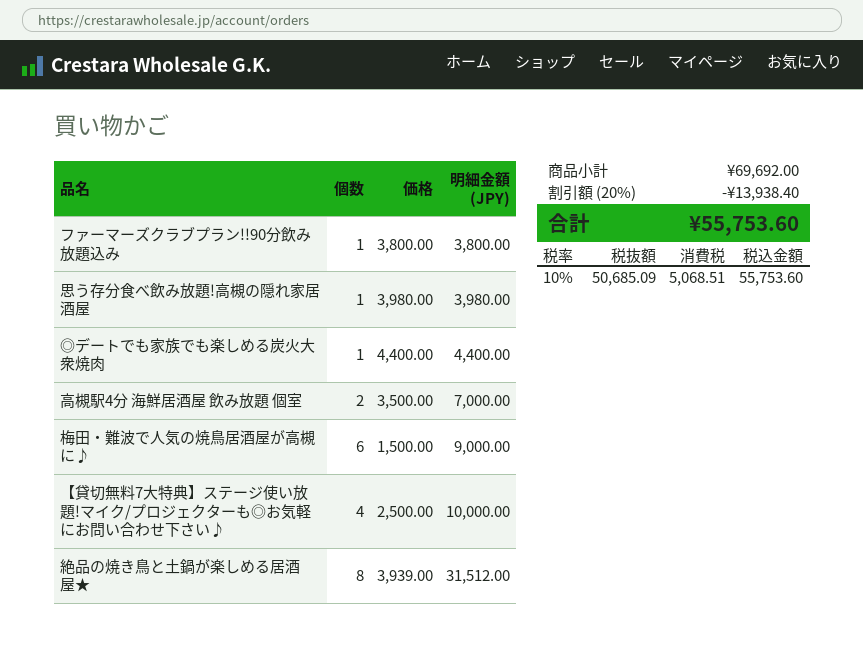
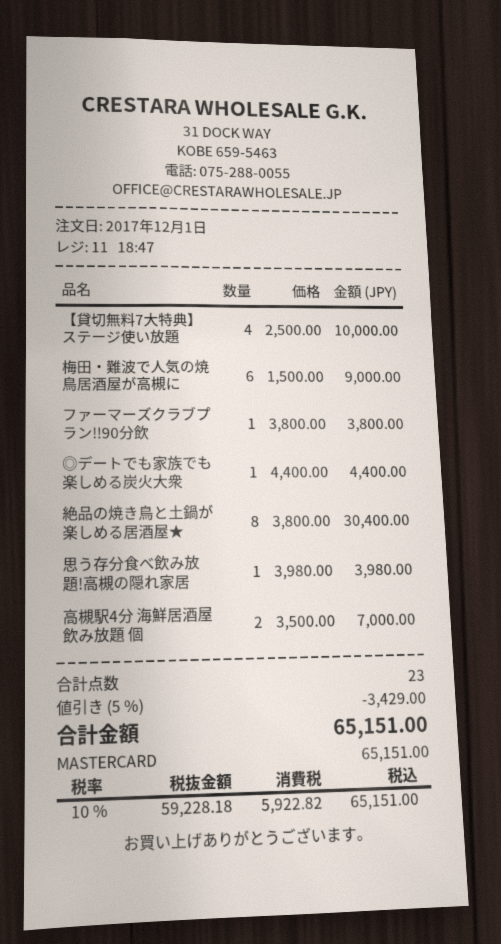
絶品の焼き鳥と土鍋が楽しめる居酒屋★: 8 x 3939.00 = 31512.00 -> 8 x 3800.00 = 30400.00
discount: 20% = 13938.40 -> 5% = 3429.00
net: 50685.09 -> 59228.18
tax: 10% = 5068.51 -> 10% = 5922.82
total: 55753.60 -> 65151.00

